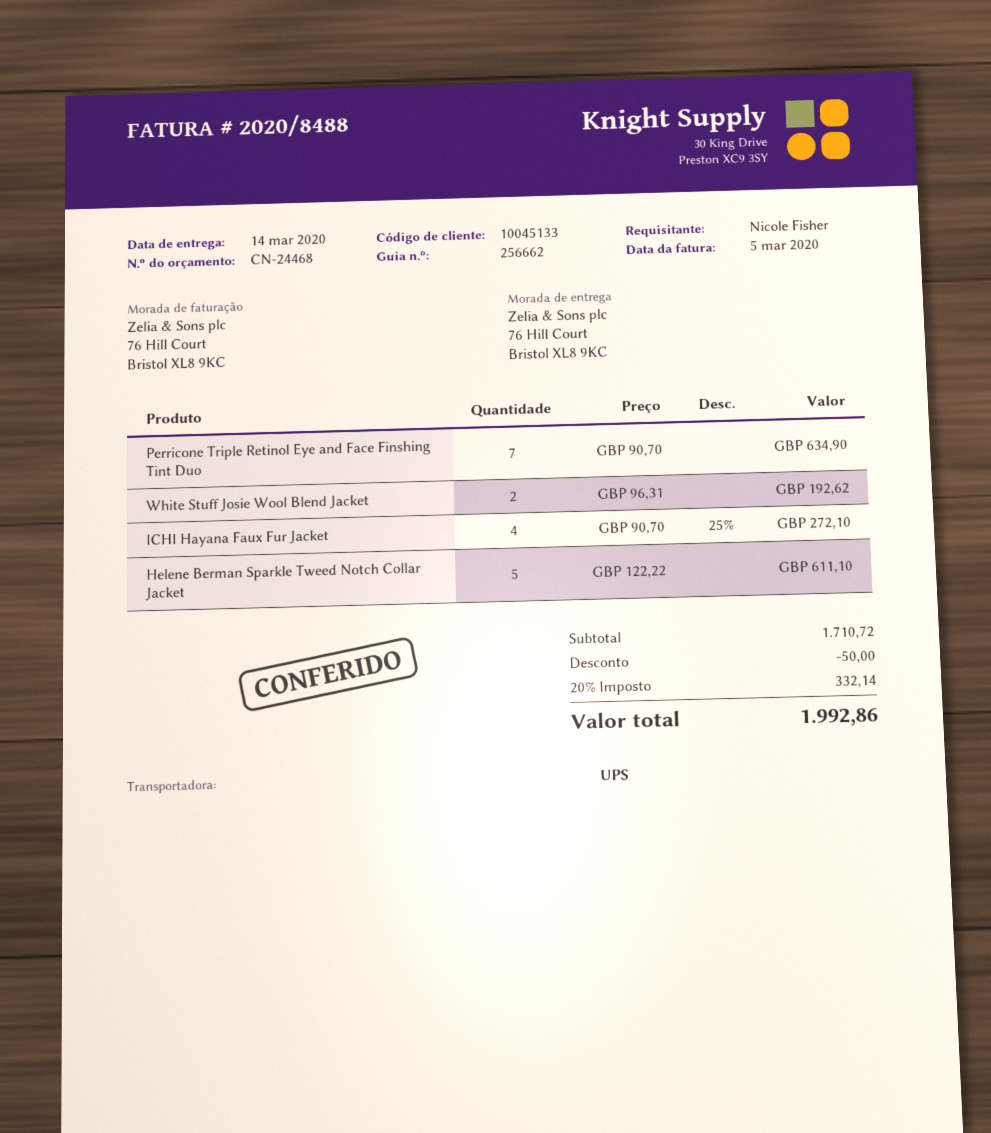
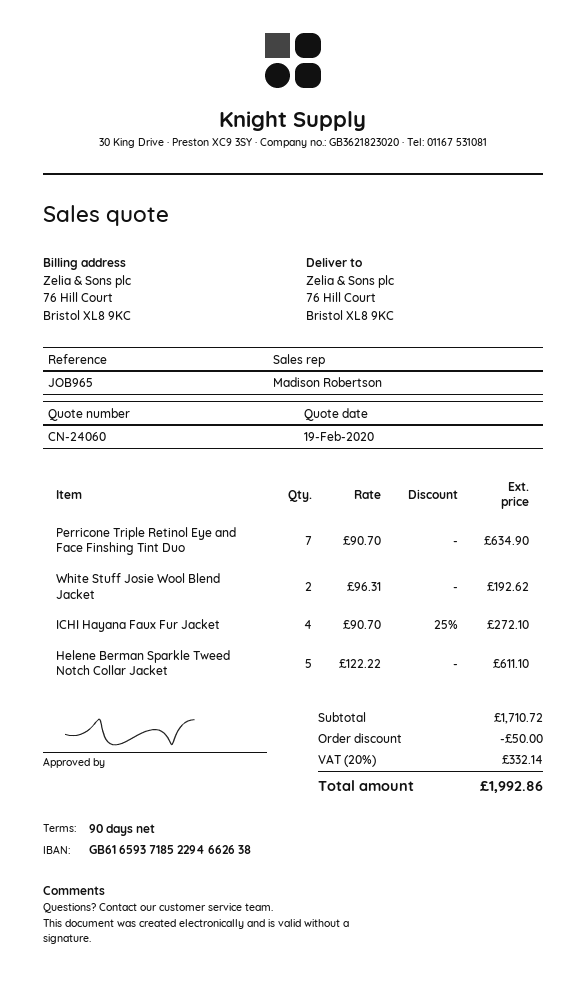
quote number: CN-24468 -> CN-24060

